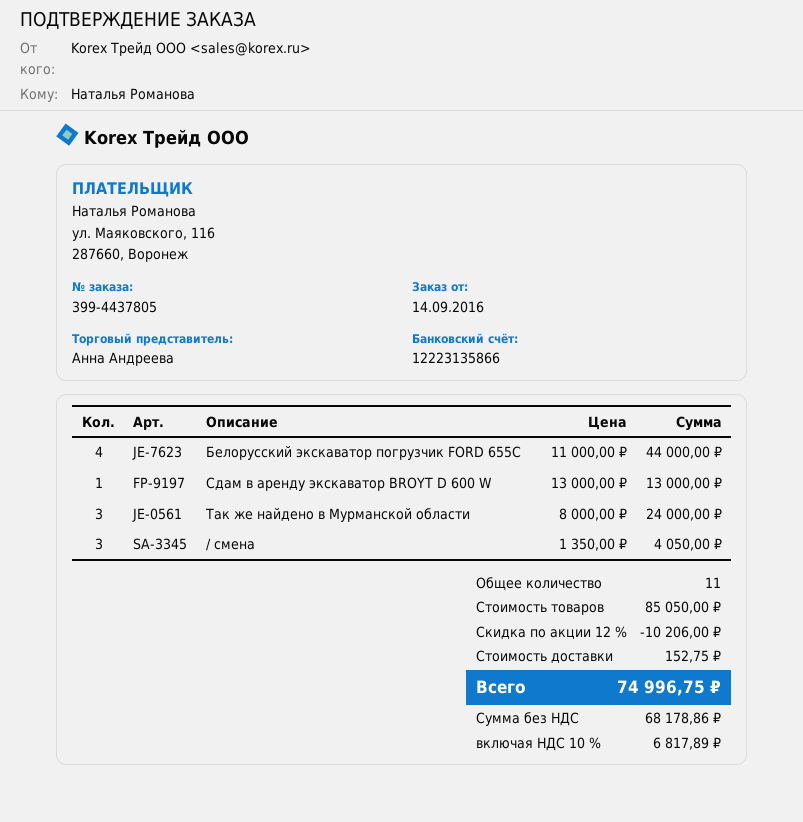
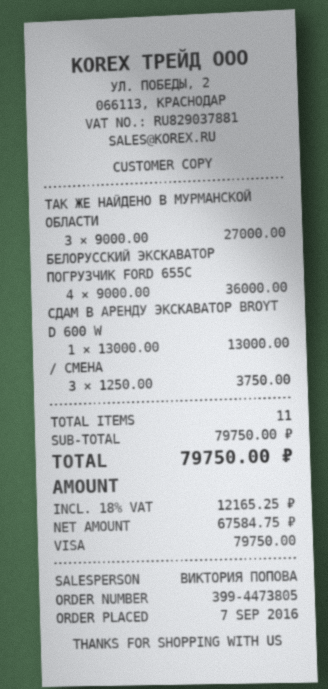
order number: 399-4437805 -> 399-4473805
order date: 2016-09-14 -> 2016-09-07
sales rep: Анна Андреева -> ВИКТОРИЯ ПОПОВА
Белорусский экскаватор погрузчик FORD 655C: 4 x 11000.00 = 44000.00 -> 4 x 9000.00 = 36000.00
Так же найдено в Мурманской области: 3 x 8000.00 = 24000.00 -> 3 x 9000.00 = 27000.00
/ смена: 3 x 1350.00 = 4050.00 -> 3 x 1250.00 = 3750.00
subtotal: 85050.00 -> 79750.00
discount: 12% = 10206.00 -> none
shipping: 152.75 -> none
net: 68178.86 -> 67584.75
tax: 10% = 6817.89 -> 18% = 12165.25
total: 74996.75 -> 79750.00

